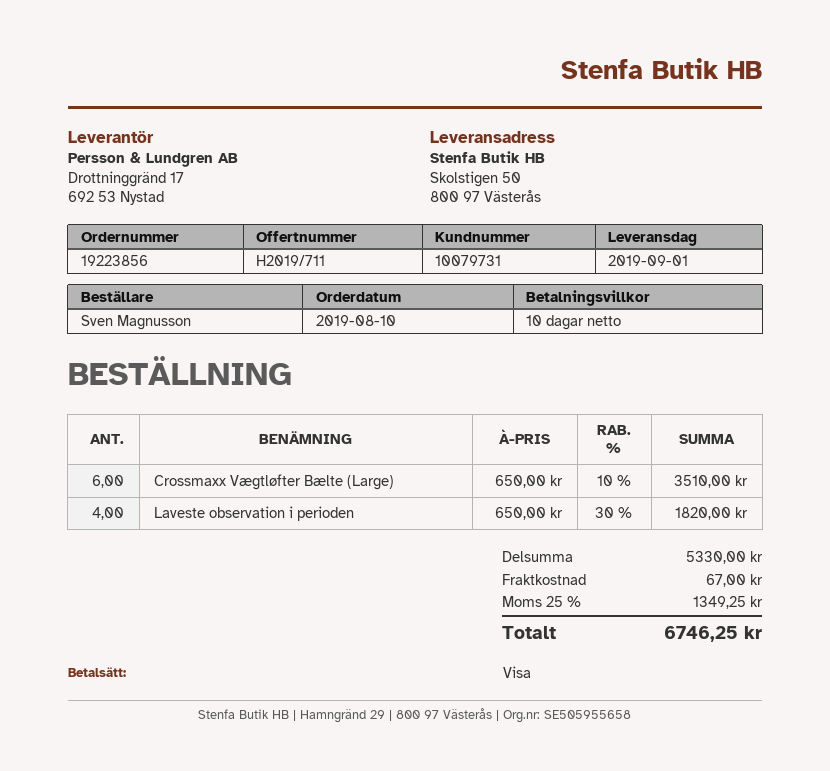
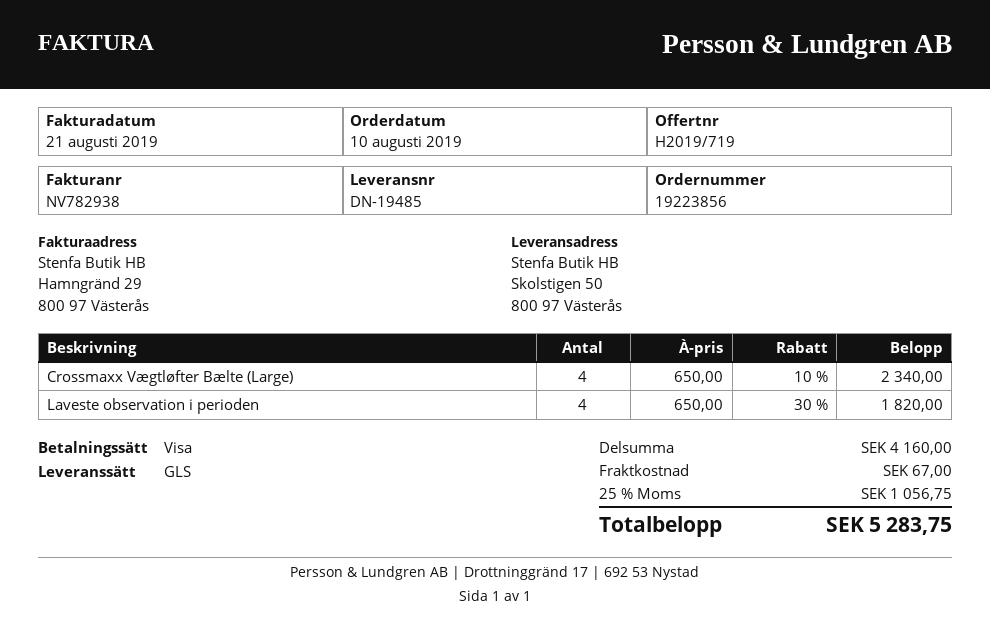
quote number: H2019/711 -> H2019/719
Crossmaxx Vægtløfter Bælte (Large): 6 x 650.00 - 10% = 3510.00 -> 4 x 650.00 - 10% = 2340.00
subtotal: 5330.00 -> 4160.00
tax: 25% = 1349.25 -> 25% = 1056.75
total: 6746.25 -> 5283.75

